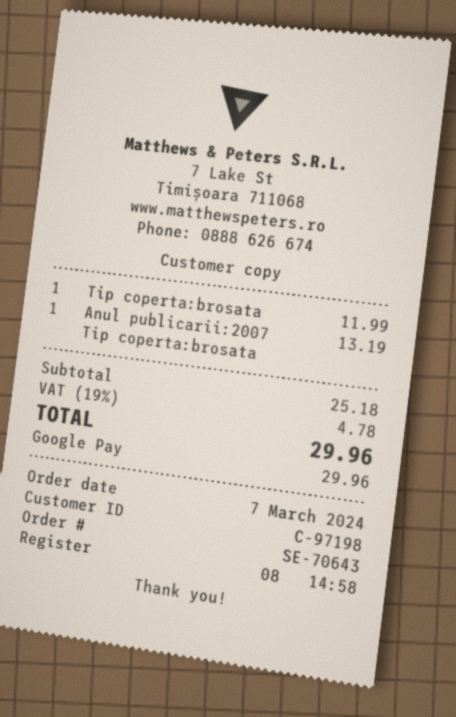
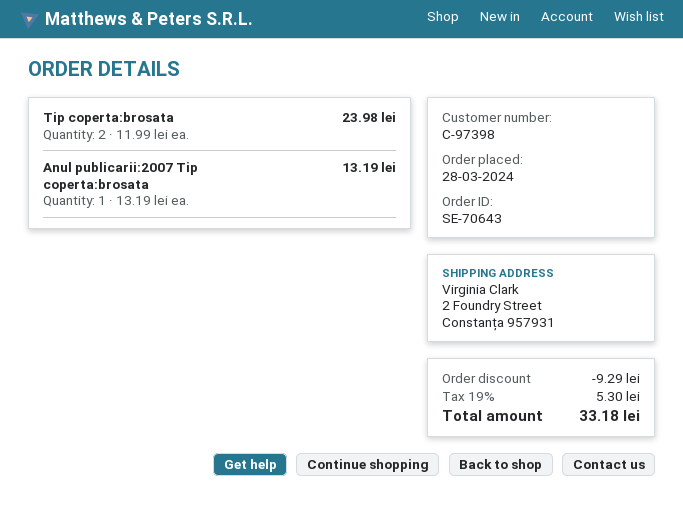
order date: 2024-03-07 -> 2024-03-28
customer number: C-97198 -> C-97398
Tip coperta:brosata: 1 x 11.99 = 11.99 -> 2 x 11.99 = 23.98
discount: none -> 9.29
tax: 19% = 4.78 -> 19% = 5.30
total: 29.96 -> 33.18

